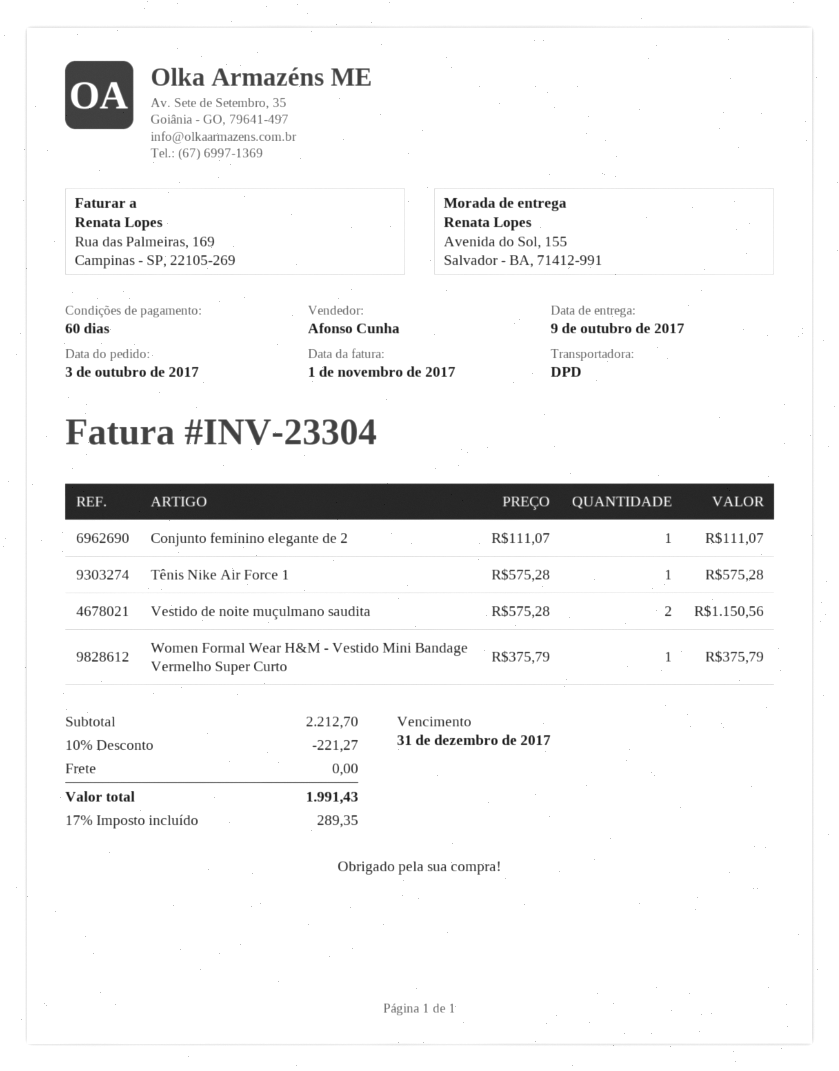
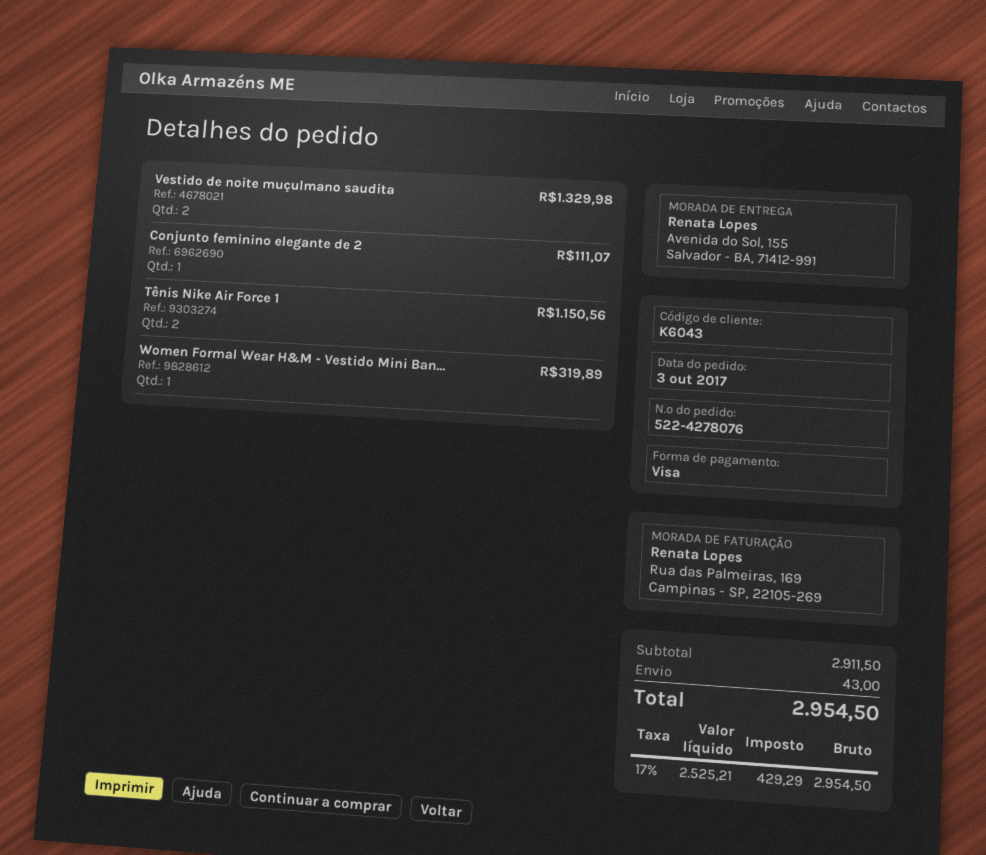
Tênis Nike Air Force 1: 1 for 575.28 -> 2 for 1150.56
Vestido de noite muçulmano saudita: 2 for 1150.56 -> 2 for 1329.98
Women Formal Wear H&M - Vestido Mini Bandage Vermelho Super Curto: 1 for 375.79 -> 1 for 319.89
subtotal: 2212.70 -> 2911.50
discount: 10% = 221.27 -> none
shipping: 0.00 -> 43.00
tax: 17% = 289.35 -> 17% = 429.29
total: 1991.43 -> 2954.50

